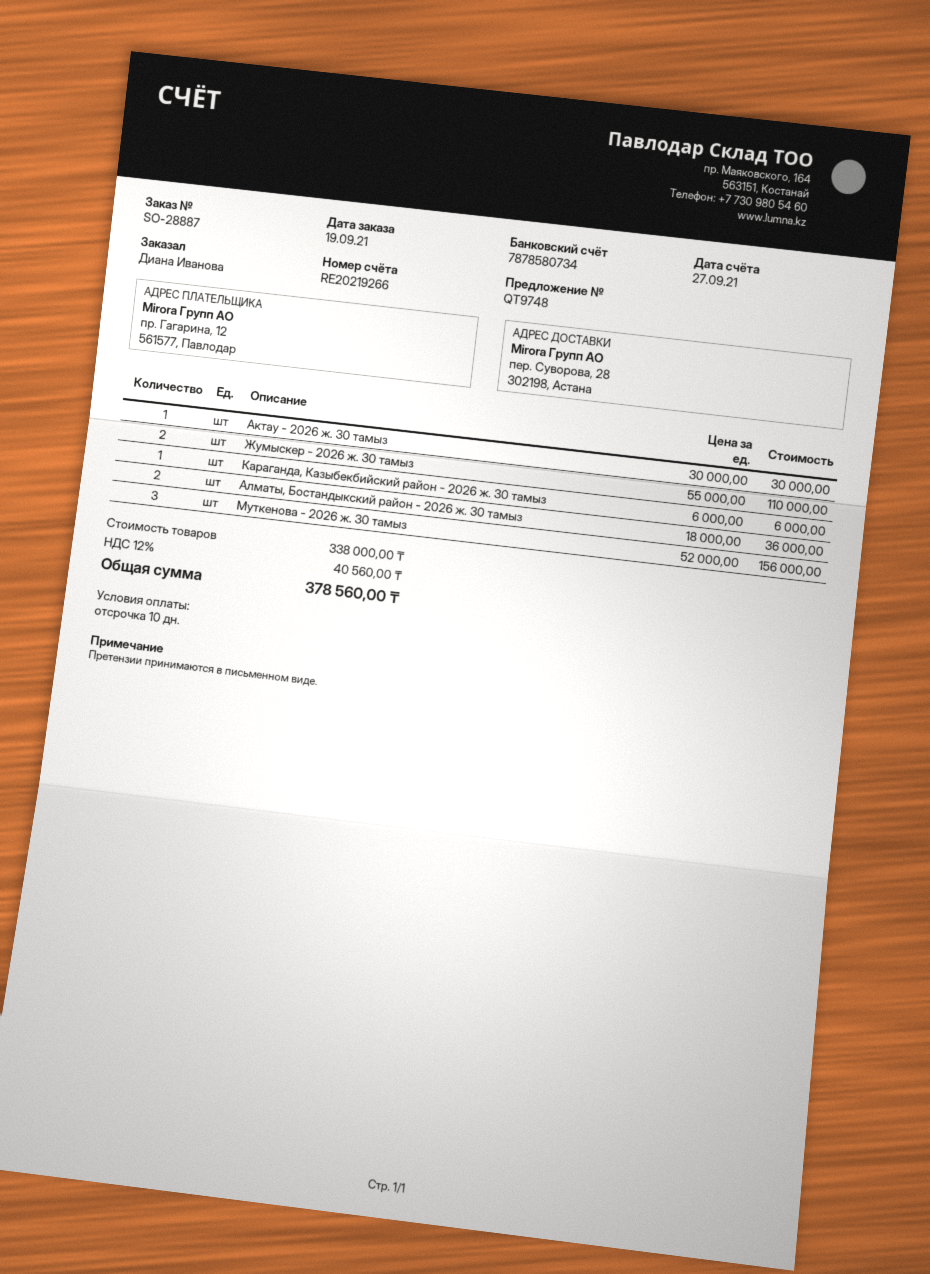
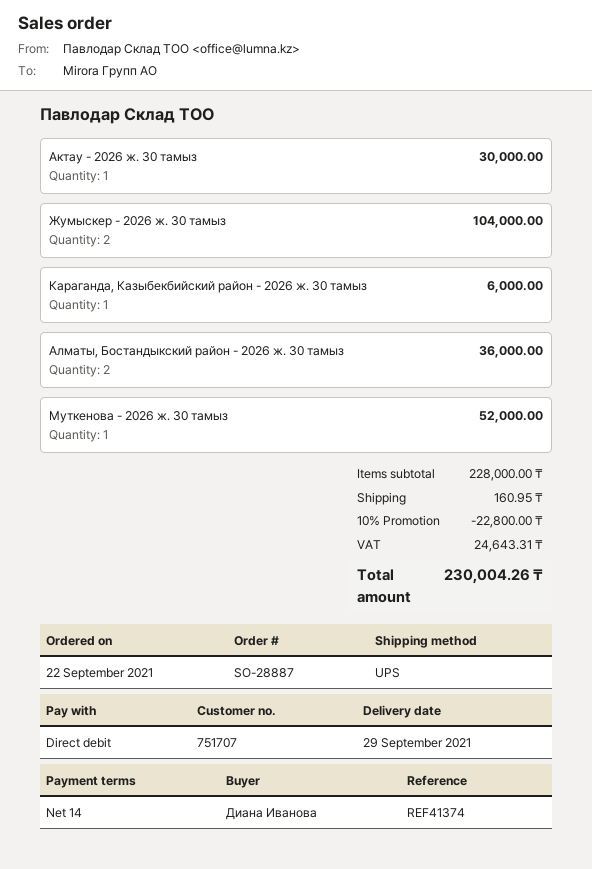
order date: 2021-09-19 -> 2021-09-22
payment terms: 10 days -> 14 days
Жумыскер - 2026 ж. 30 тамыз: 2 for 110000.00 -> 2 for 104000.00
Муткенова - 2026 ж. 30 тамыз: 3 for 156000.00 -> 1 for 52000.00
subtotal: 338000.00 -> 228000.00
discount: none -> 10% = 22800.00
shipping: none -> 160.95
tax: 40560.00 -> 24643.31
total: 378560.00 -> 230004.26

